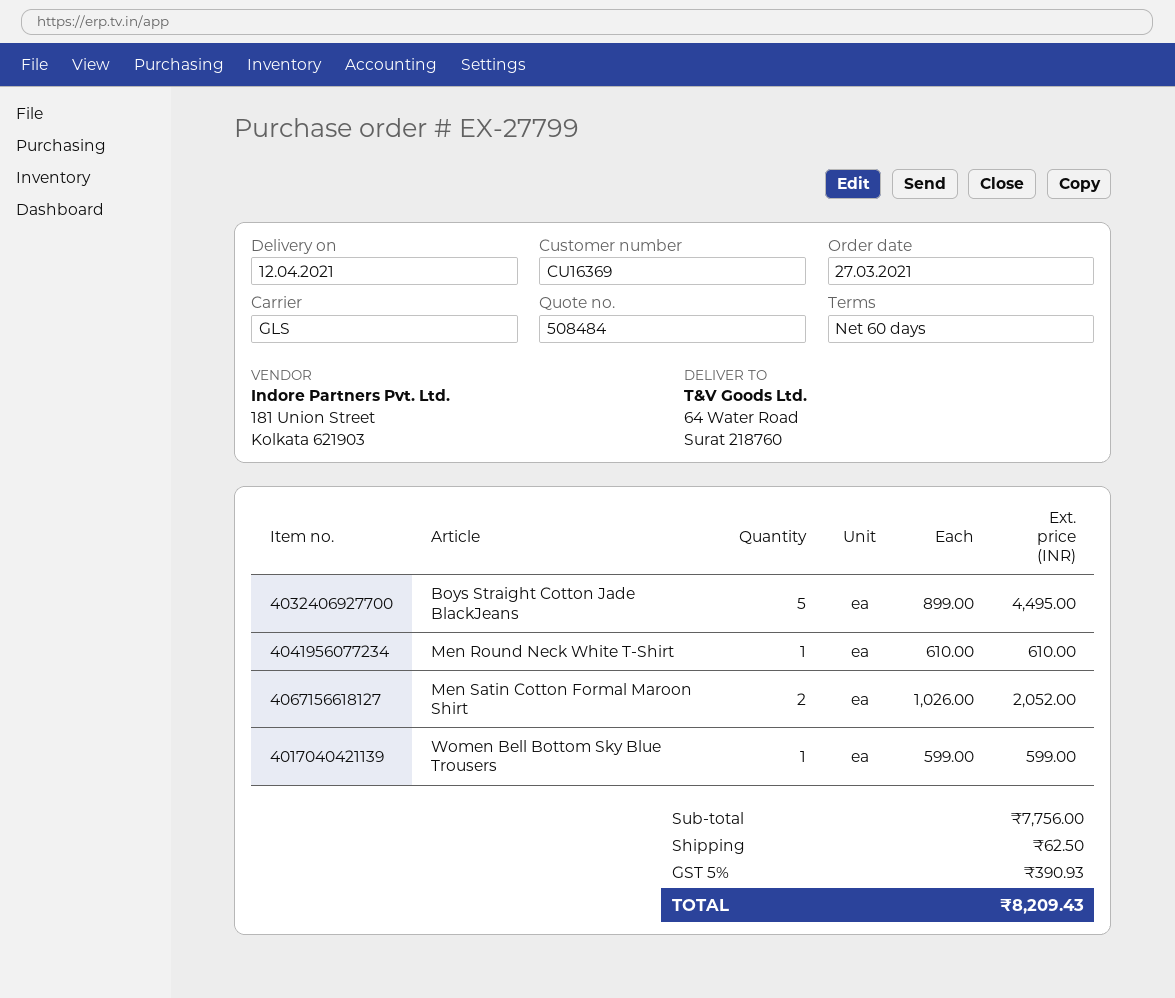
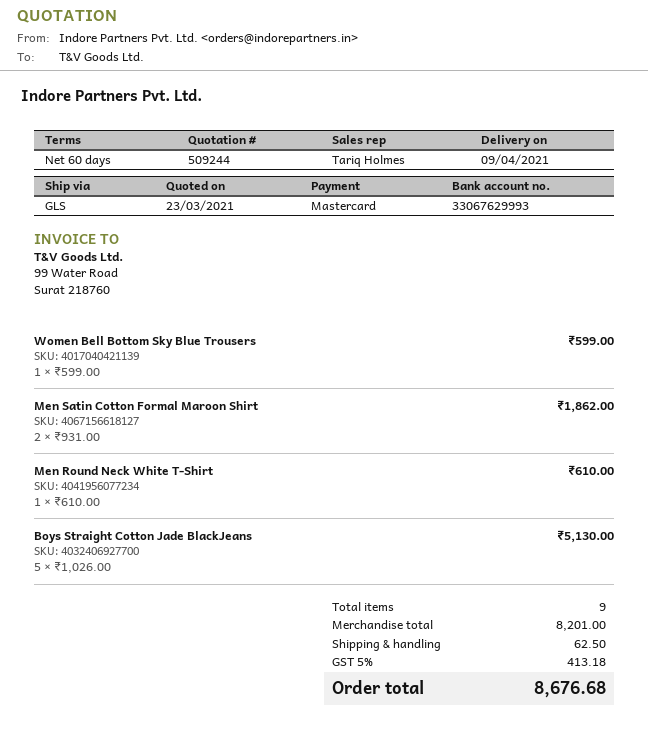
quote number: 508484 -> 509244
delivery date: 2021-04-12 -> 2021-04-09
Boys Straight Cotton Jade BlackJeans: 5 x 899.00 = 4495.00 -> 5 x 1026.00 = 5130.00
Men Satin Cotton Formal Maroon Shirt: 2 x 1026.00 = 2052.00 -> 2 x 931.00 = 1862.00
subtotal: 7756.00 -> 8201.00
tax: 5% = 390.93 -> 5% = 413.18
total: 8209.43 -> 8676.68

